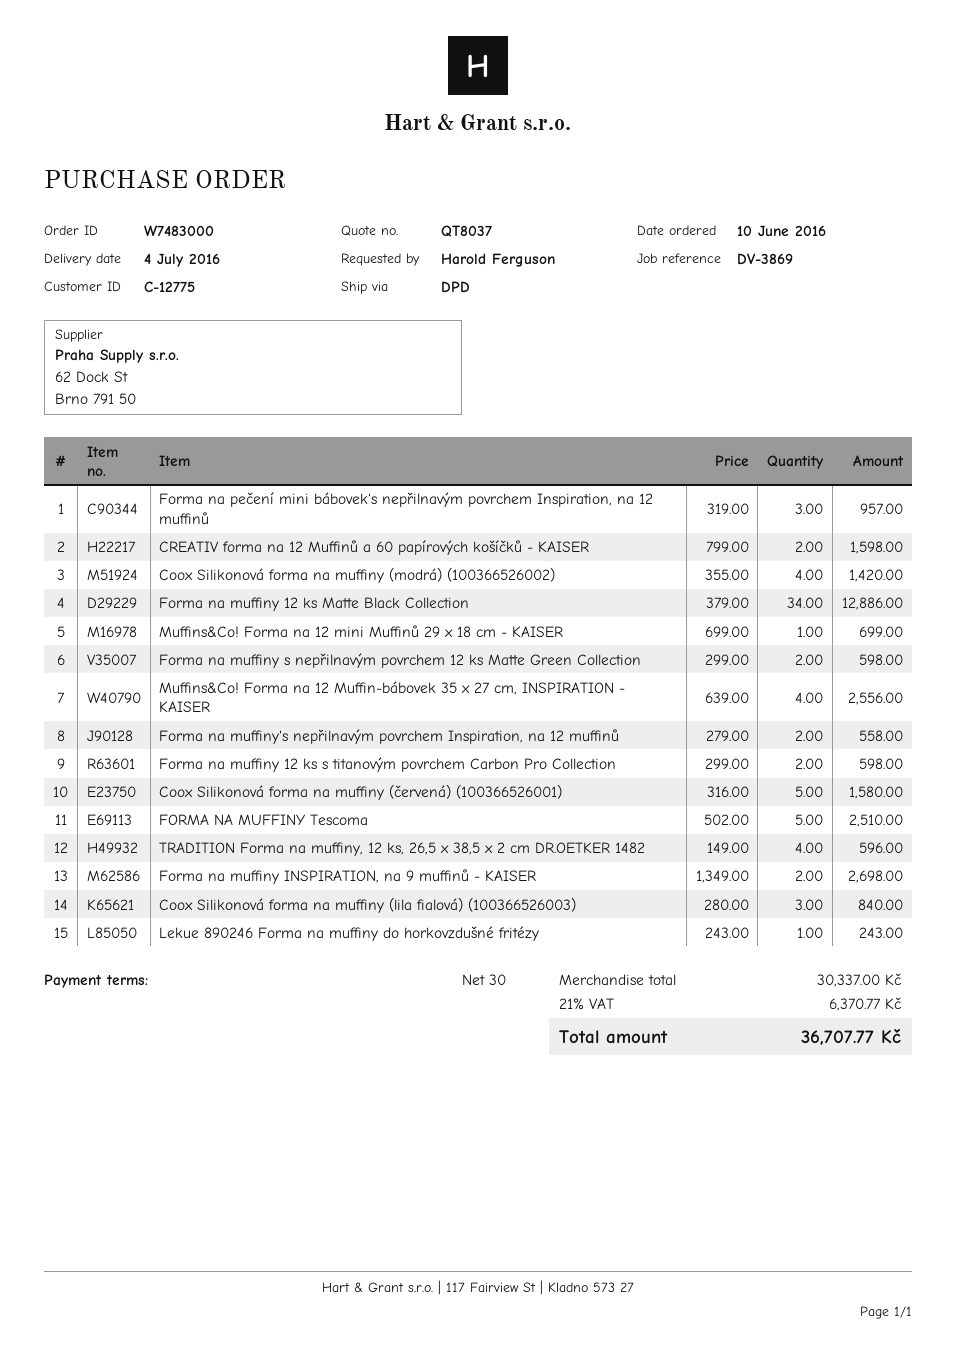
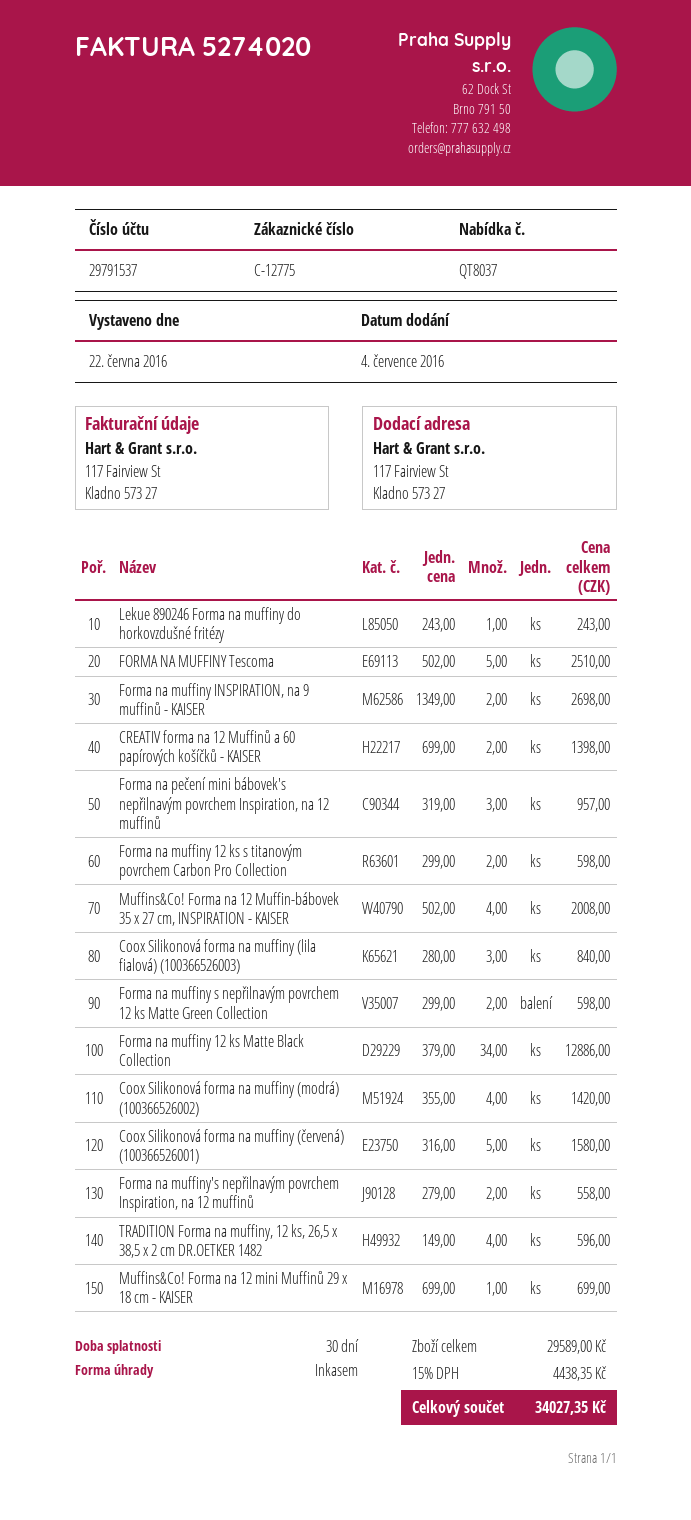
CREATIV forma na 12 Muffinů a 60 papírových košíčků - KAISER: 2 x 799.00 = 1598.00 -> 2 x 699.00 = 1398.00
Muffins&Co! Forma na 12 Muffin-bábovek 35 x 27 cm, INSPIRATION - KAISER: 4 x 639.00 = 2556.00 -> 4 x 502.00 = 2008.00
subtotal: 30337.00 -> 29589.00
tax: 21% = 6370.77 -> 15% = 4438.35
total: 36707.77 -> 34027.35

